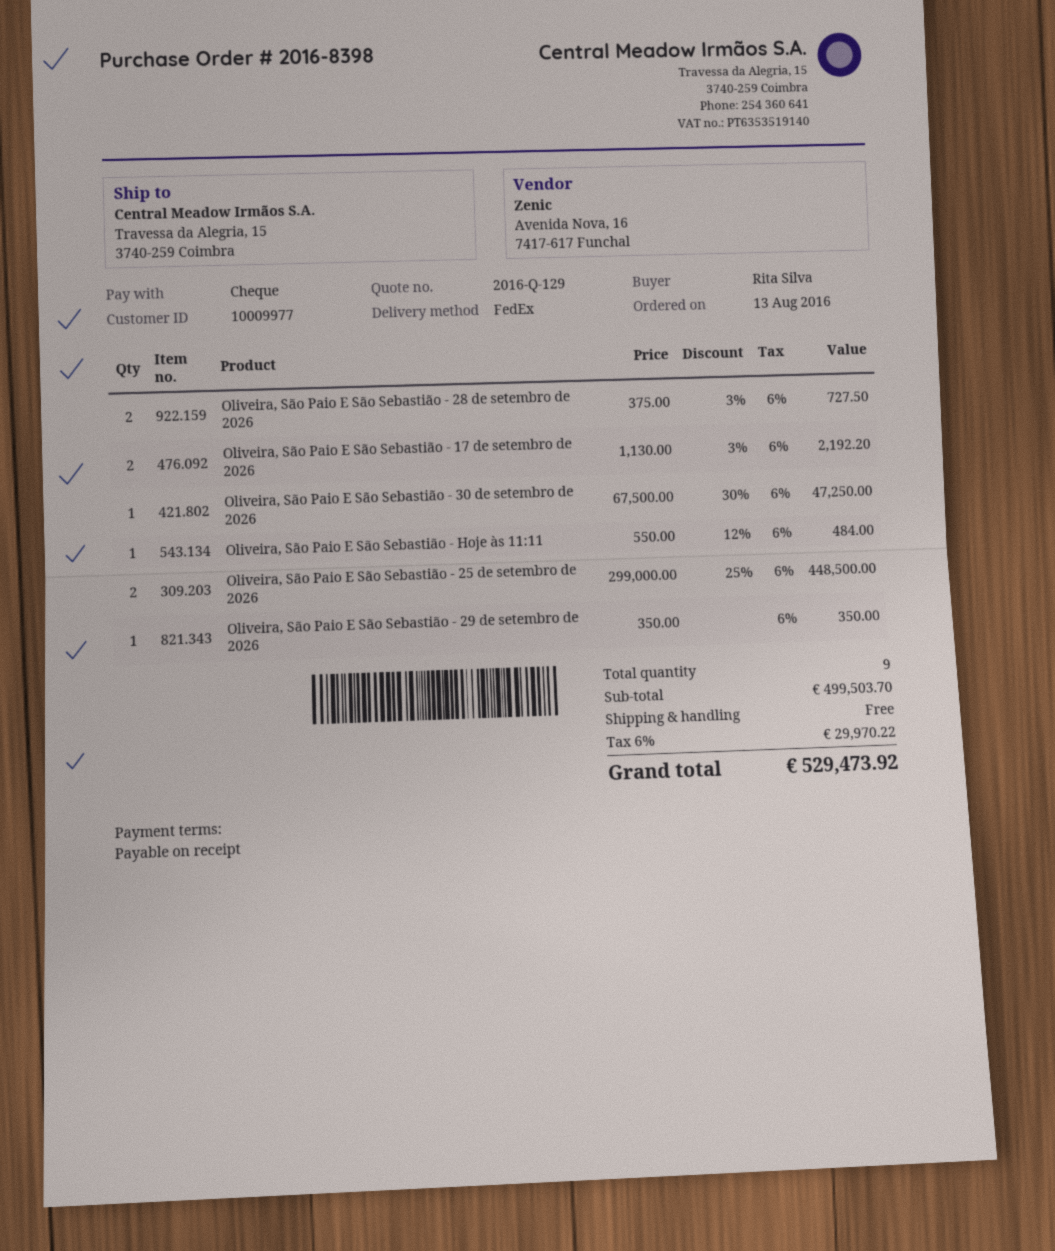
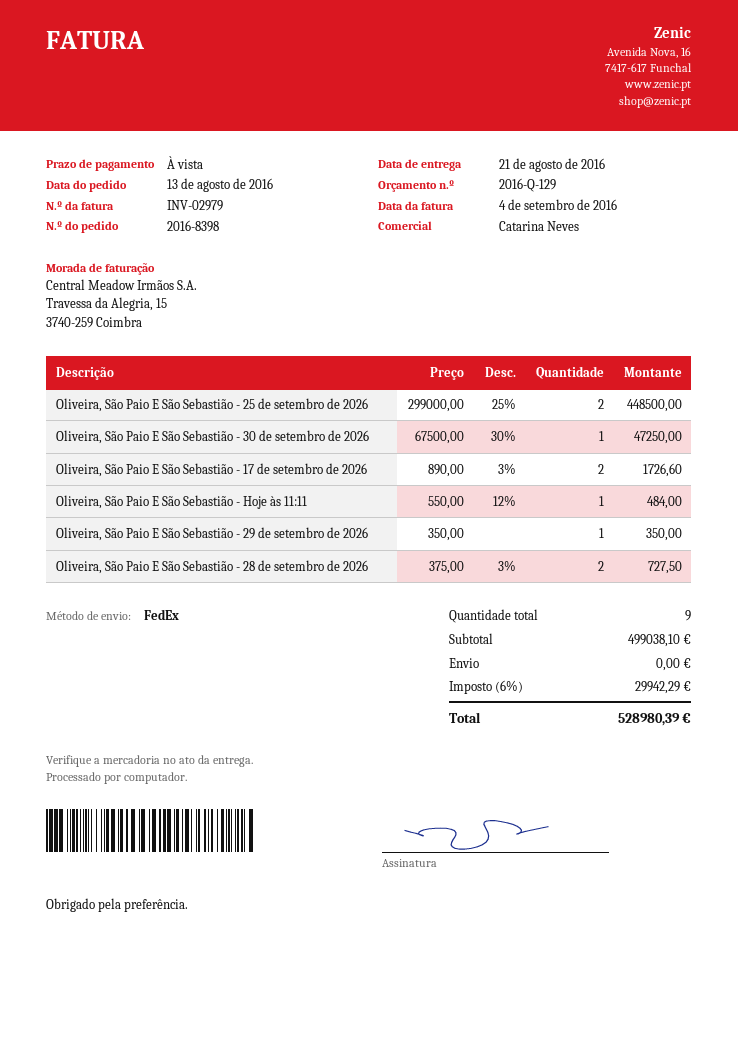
Oliveira, São Paio E São Sebastião - 17 de setembro de 2026: 2 x 1130.00 - 3% = 2192.20 -> 2 x 890.00 - 3% = 1726.60
subtotal: 499503.70 -> 499038.10
tax: 6% = 29970.22 -> 6% = 29942.29
total: 529473.92 -> 528980.39

